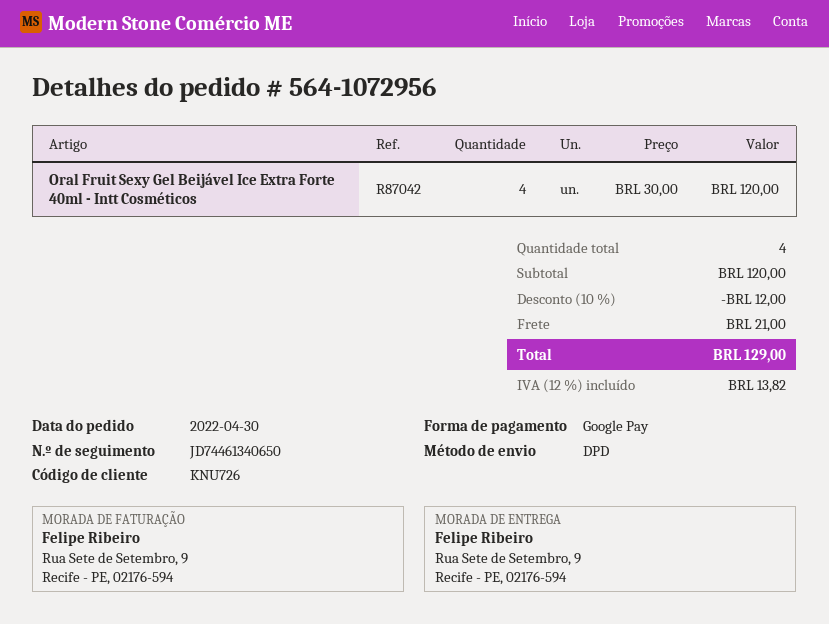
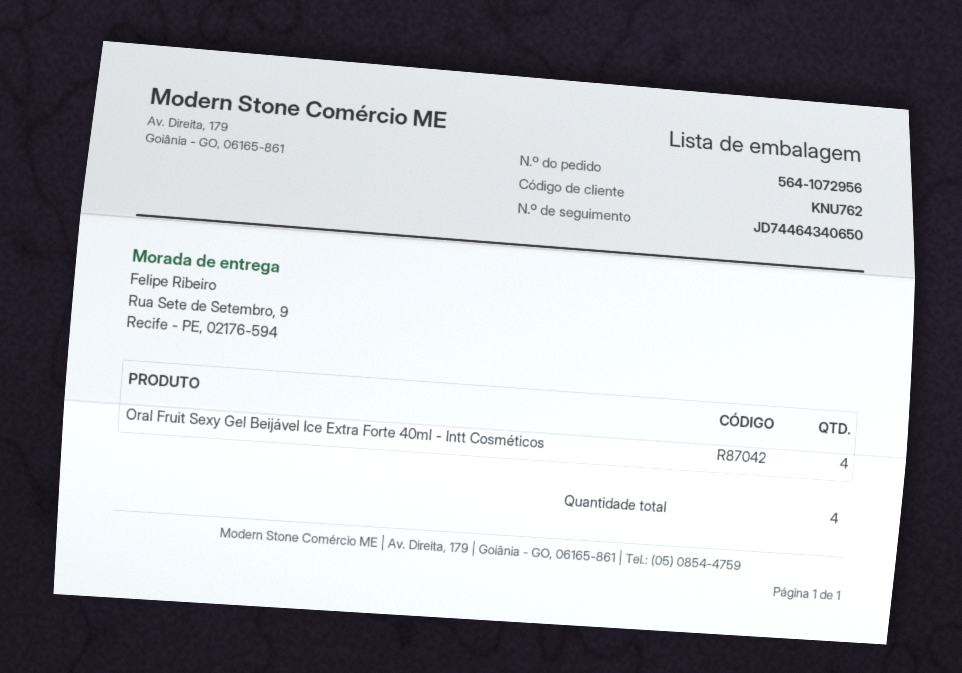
customer number: KNU726 -> KNU762
tracking number: JD74461340650 -> JD74464340650

